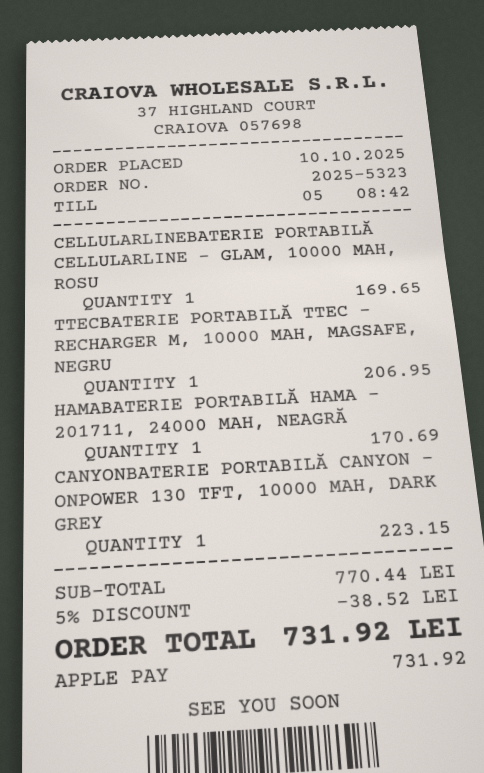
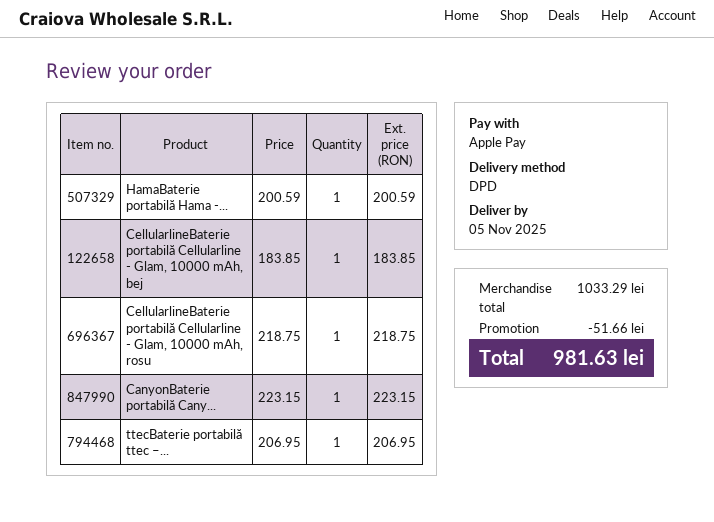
CELLULARLINEBATERIE PORTABILĂ CELLULARLINE - GLAM, 10000 MAH, ROSU: 1 for 169.65 -> 1 for 218.75
HAMABATERIE PORTABILĂ HAMA - 201711, 24000 MAH, NEAGRĂ: 1 for 170.69 -> 1 for 200.59
CellularlineBaterie portabilă Cellularline - Glam, 10000 mAh, bej: none -> 1 for 183.85
subtotal: 770.44 -> 1033.29
discount: 38.52 -> 51.66
total: 731.92 -> 981.63

